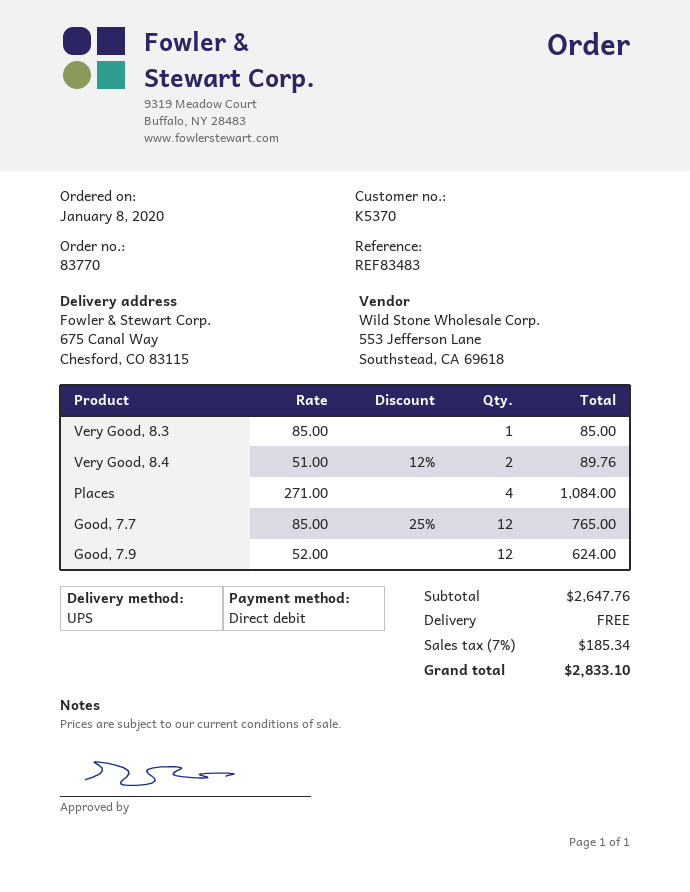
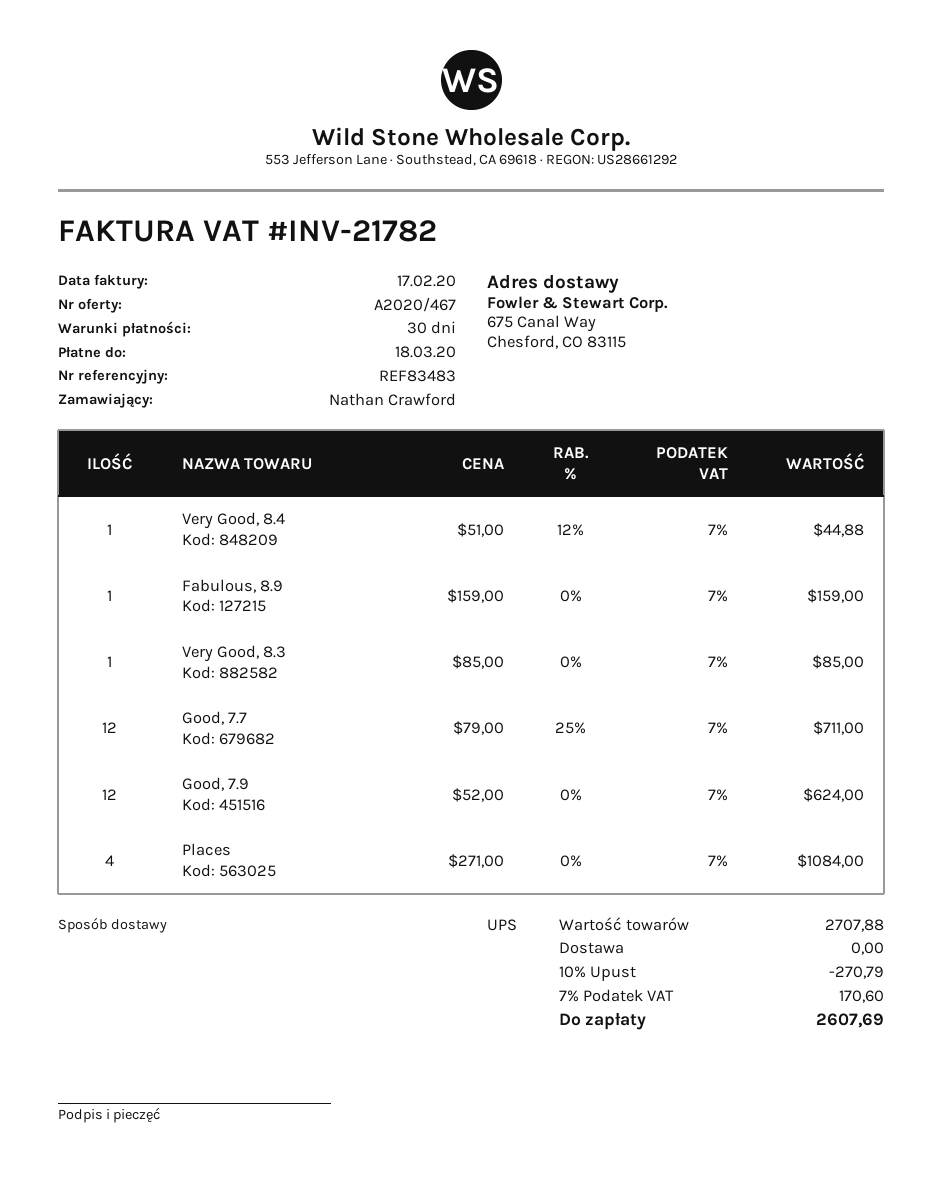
Very Good, 8.4: 2 x 51.00 - 12% = 89.76 -> 1 x 51.00 - 12% = 44.88
Good, 7.7: 12 x 85.00 - 25% = 765.00 -> 12 x 79.00 - 25% = 711.00
Fabulous, 8.9: none -> 1 x 159.00 = 159.00
subtotal: 2647.76 -> 2707.88
discount: none -> 10% = 270.79
tax: 7% = 185.34 -> 7% = 170.60
total: 2833.10 -> 2607.69

